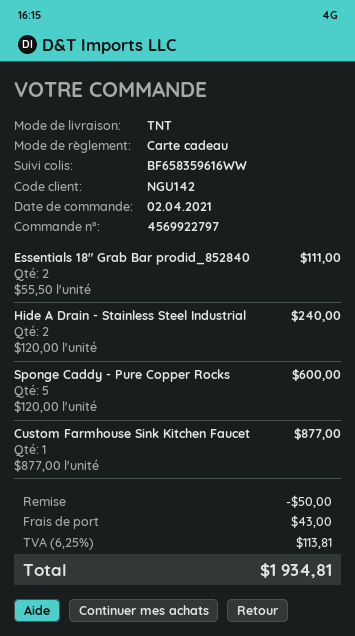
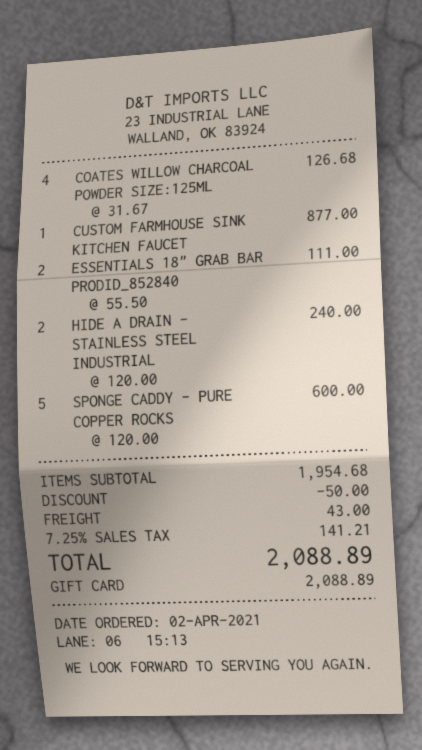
COATES WILLOW CHARCOAL POWDER SIZE:125ML: none -> 4 x 31.67 = 126.68
tax: 6.25% = 113.81 -> 7.25% = 141.21
total: 1934.81 -> 2088.89

